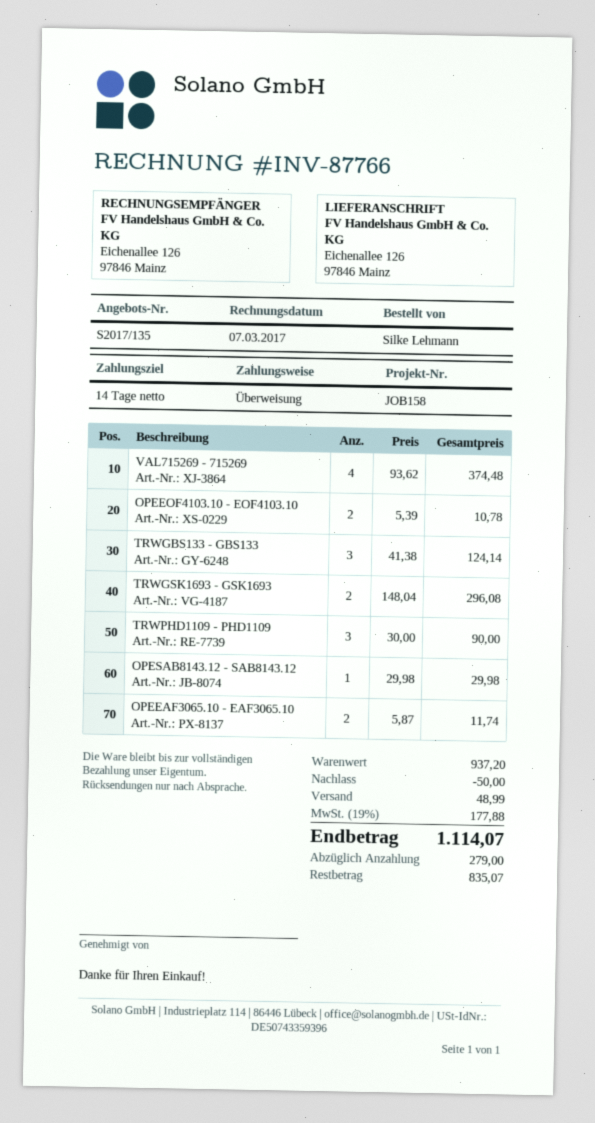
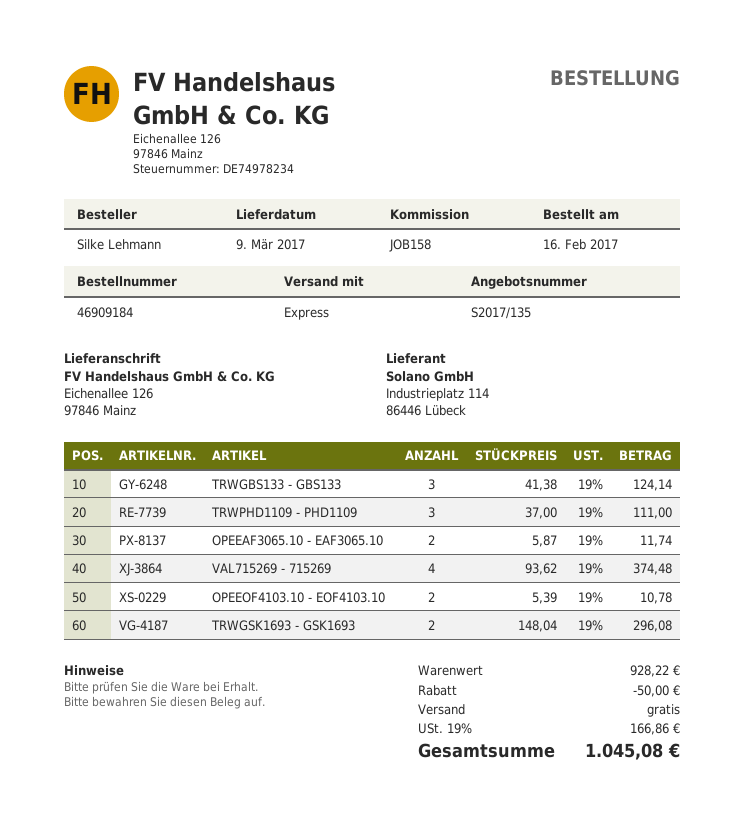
TRWPHD1109 - PHD1109: 3 x 30.00 = 90.00 -> 3 x 37.00 = 111.00
OPESAB8143.12 - SAB8143.12: 1 x 29.98 = 29.98 -> none
subtotal: 937.20 -> 928.22
shipping: 48.99 -> 0.00
tax: 19% = 177.88 -> 19% = 166.86
total: 1114.07 -> 1045.08

